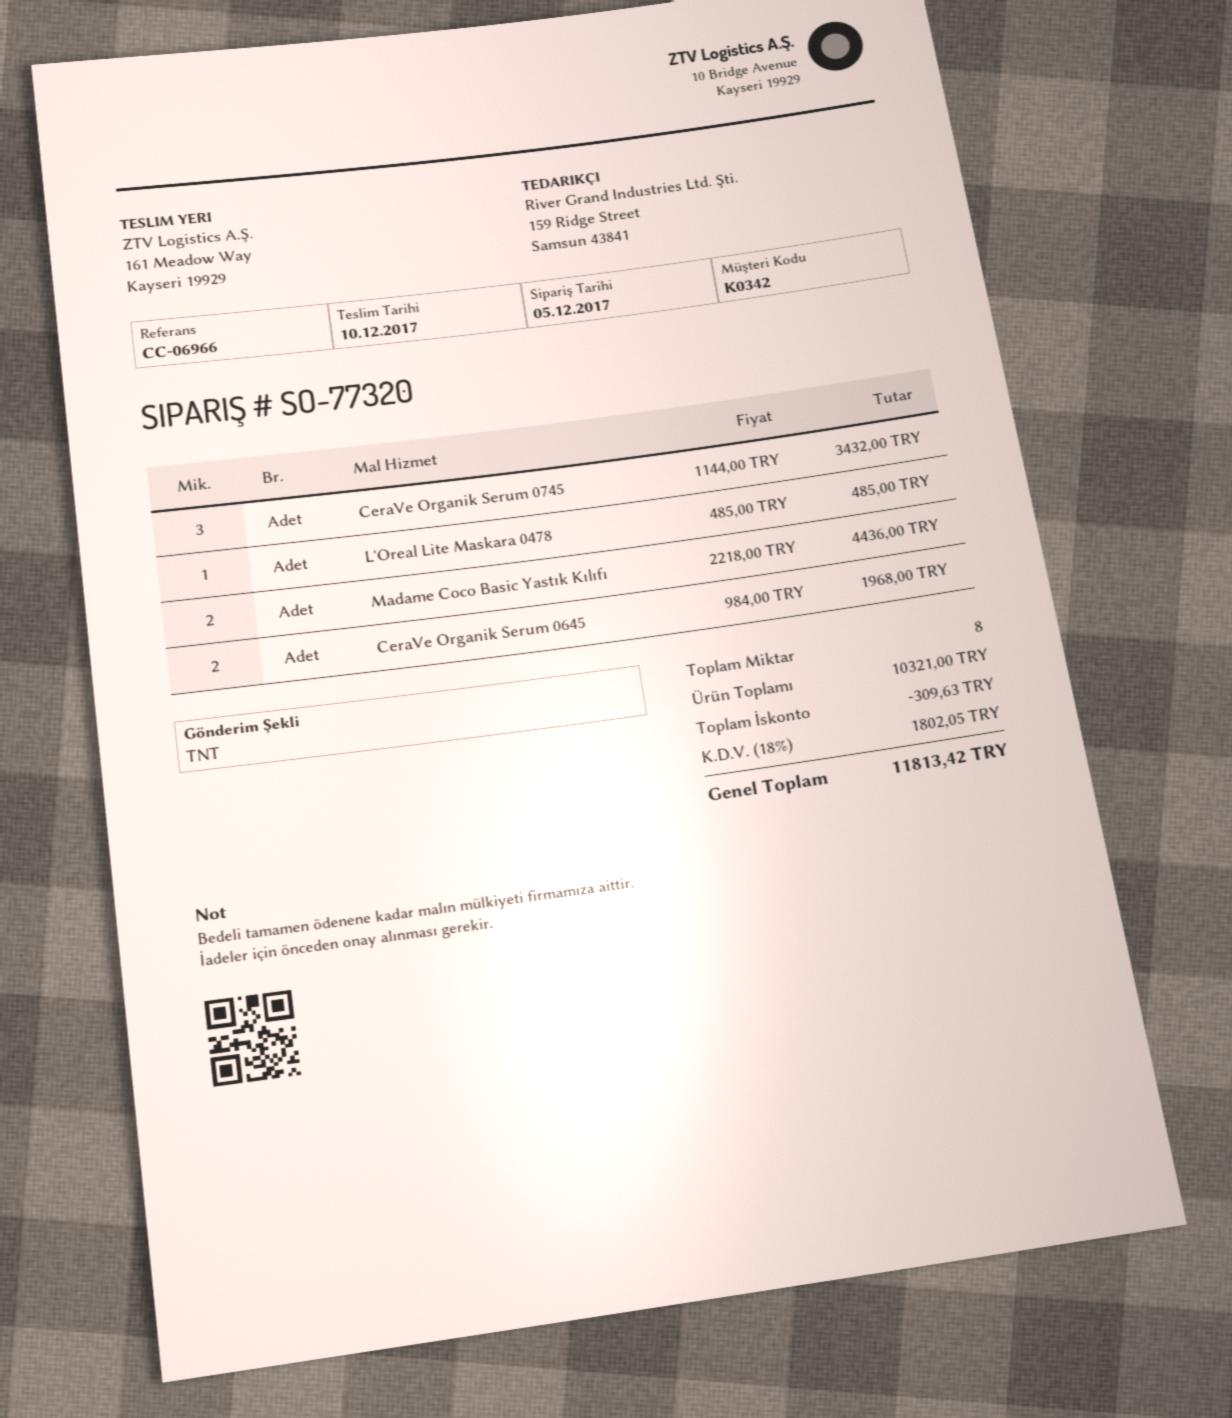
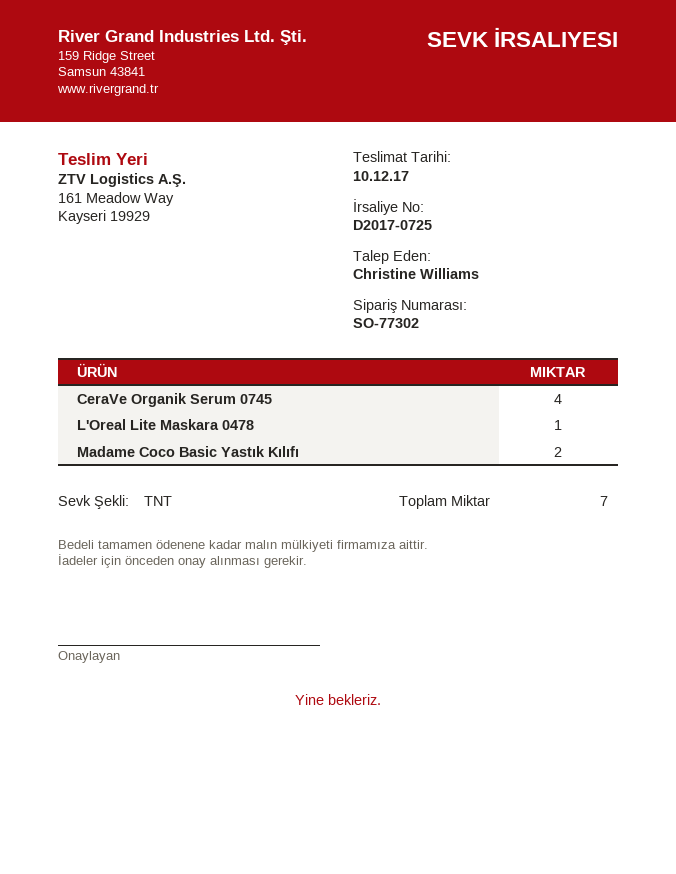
order number: SO-77320 -> SO-77302
CeraVe Organik Serum 0745: 3 -> 4
CeraVe Organik Serum 0645: 2 -> none
total quantity: 8 -> 7

